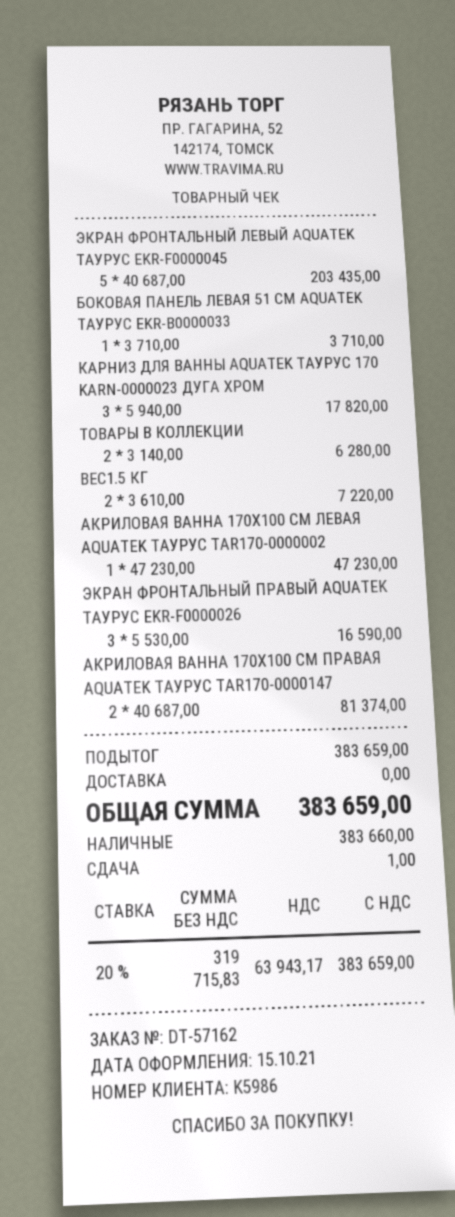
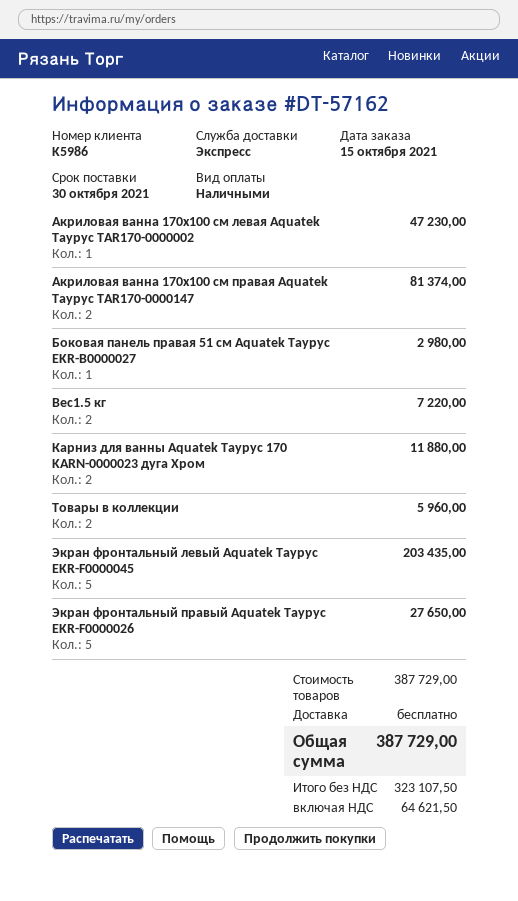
БОКОВАЯ ПАНЕЛЬ ЛЕВАЯ 51 СМ AQUATEK ТАУРУС EKR-B0000033: 1 for 3710.00 -> none
КАРНИЗ ДЛЯ ВАННЫ AQUATEK ТАУРУС 170 KARN-0000023 ДУГА ХРОМ: 3 for 17820.00 -> 2 for 11880.00
ТОВАРЫ В КОЛЛЕКЦИИ: 2 for 6280.00 -> 2 for 5960.00
ЭКРАН ФРОНТАЛЬНЫЙ ПРАВЫЙ AQUATEK ТАУРУС EKR-F0000026: 3 for 16590.00 -> 5 for 27650.00
Боковая панель правая 51 см Aquatek Таурус EKR-B0000027: none -> 1 for 2980.00
subtotal: 383659.00 -> 387729.00
net: 319715.83 -> 323107.50
tax: 63943.17 -> 64621.50
total: 383659.00 -> 387729.00

